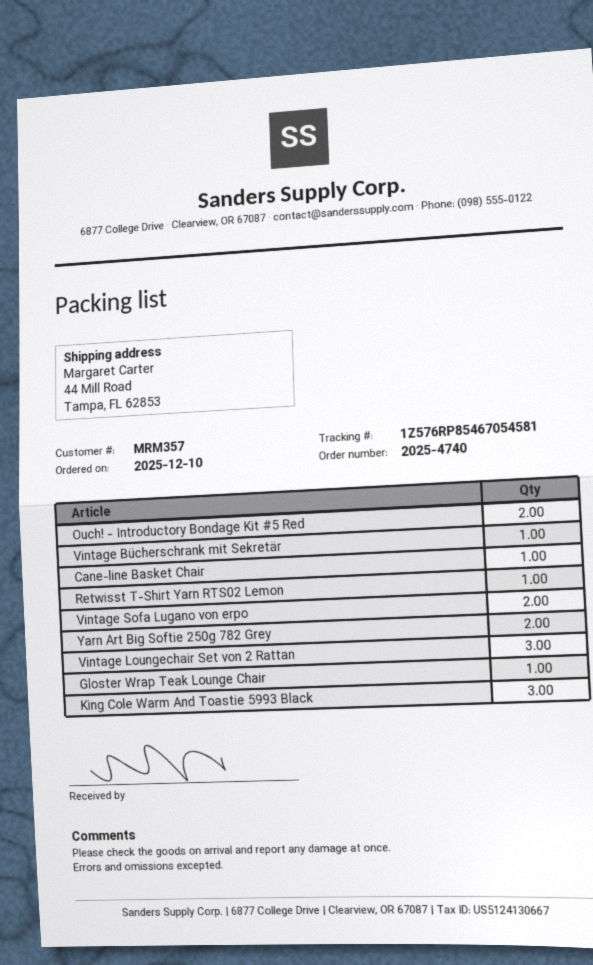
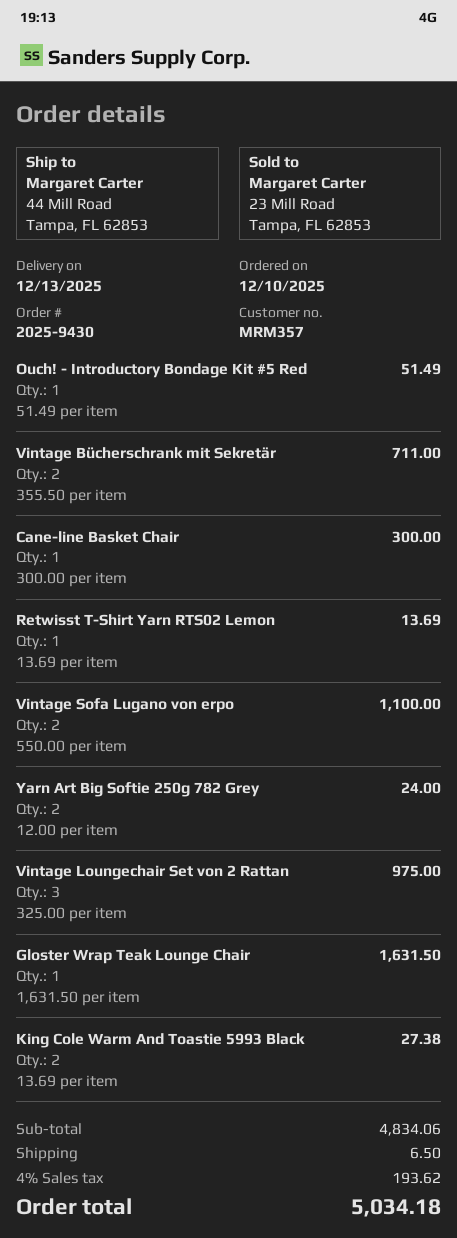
order number: 2025-4740 -> 2025-9430
Ouch! - Introductory Bondage Kit #5 Red: 2 -> 1
Vintage Bücherschrank mit Sekretär: 1 -> 2
King Cole Warm And Toastie 5993 Black: 3 -> 2

